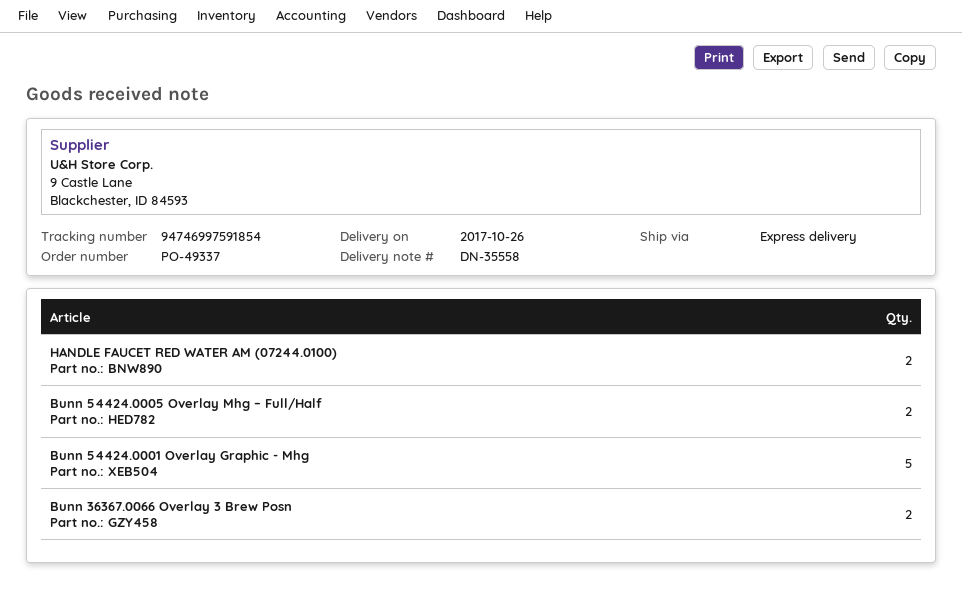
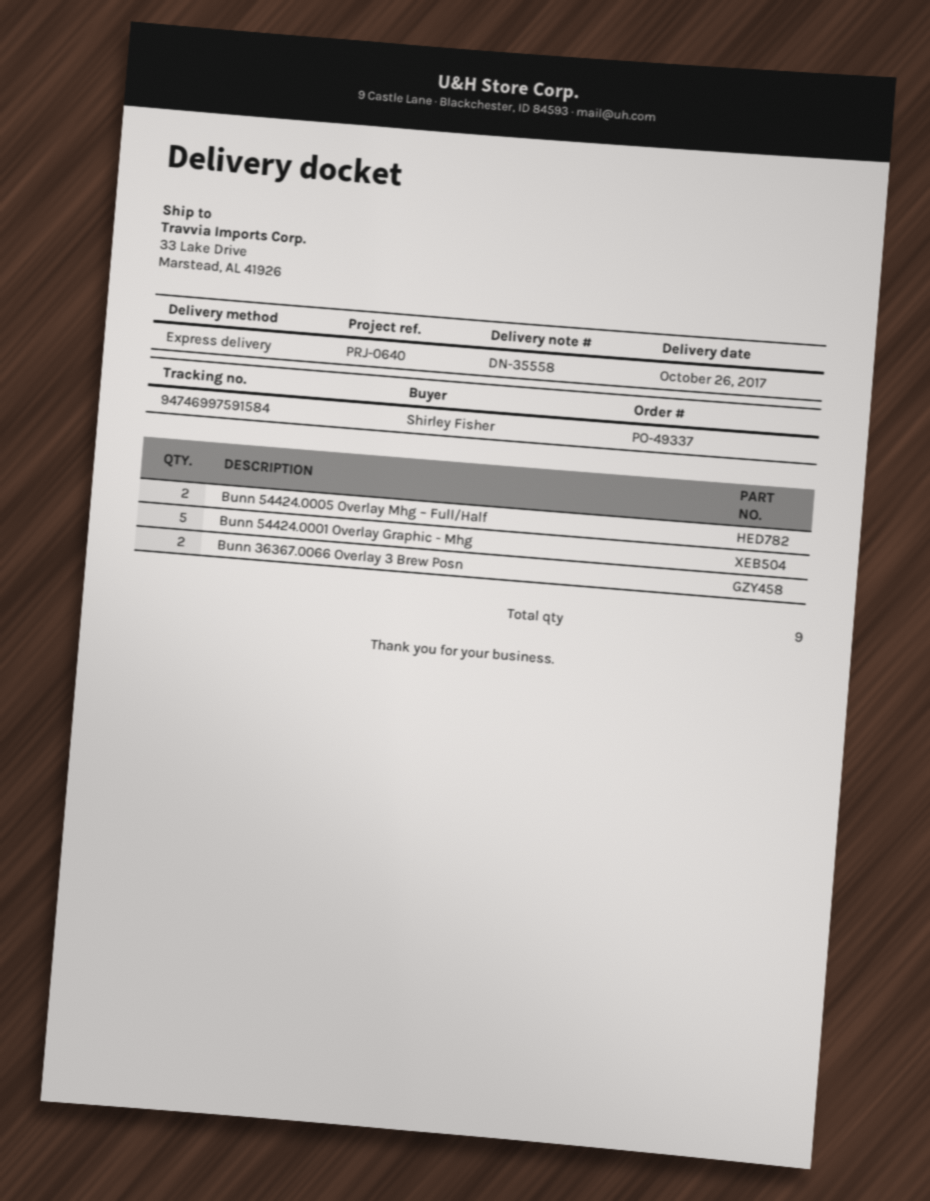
tracking number: 94746997591854 -> 94746997591584
HANDLE FAUCET RED WATER AM (07244.0100): 2 -> none

